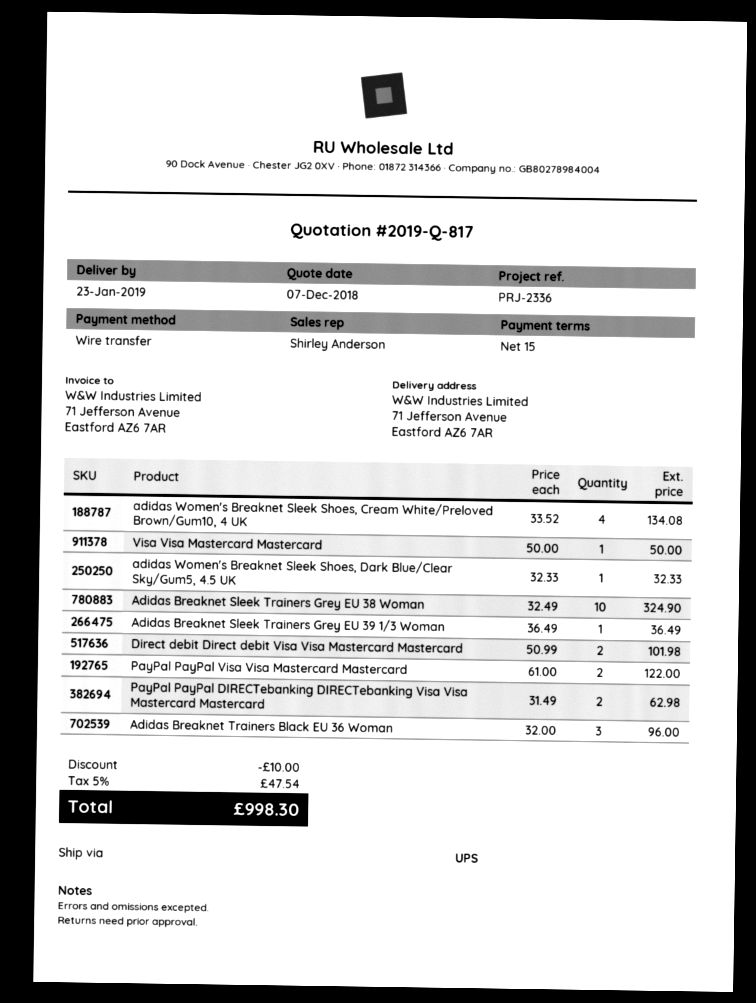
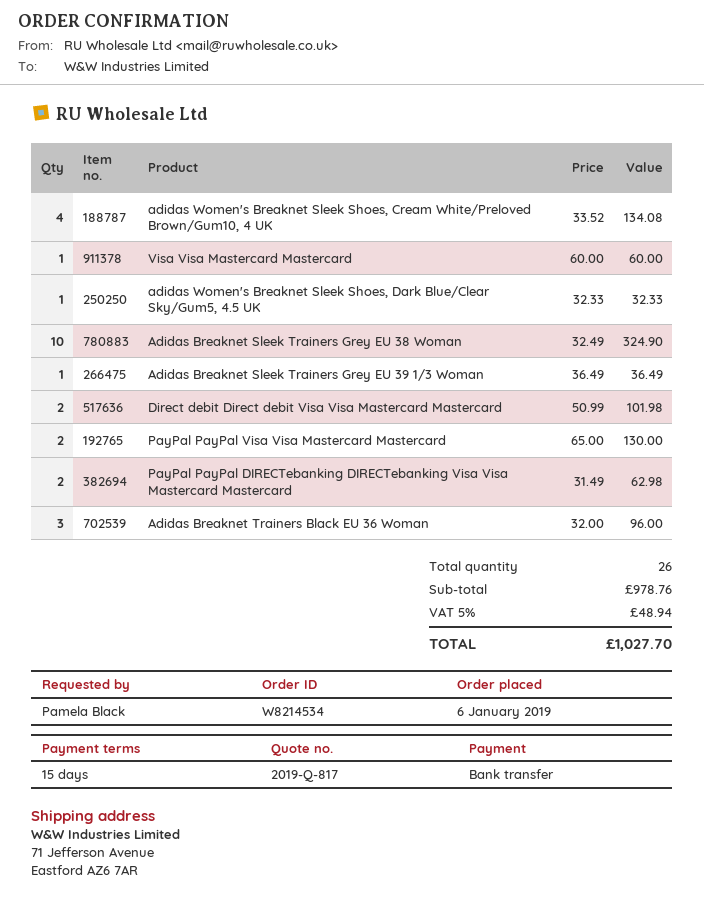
Visa Visa Mastercard Mastercard: 1 x 50.00 = 50.00 -> 1 x 60.00 = 60.00
PayPal PayPal Visa Visa Mastercard Mastercard: 2 x 61.00 = 122.00 -> 2 x 65.00 = 130.00
discount: 10.00 -> none
tax: 5% = 47.54 -> 5% = 48.94
total: 998.30 -> 1027.70

